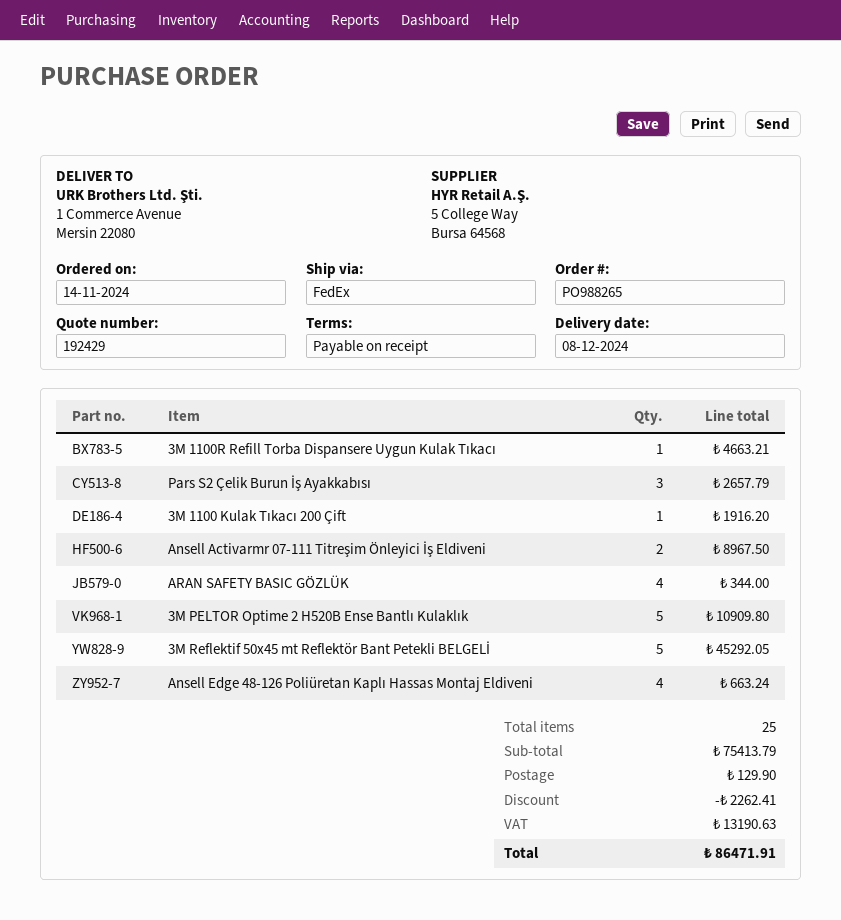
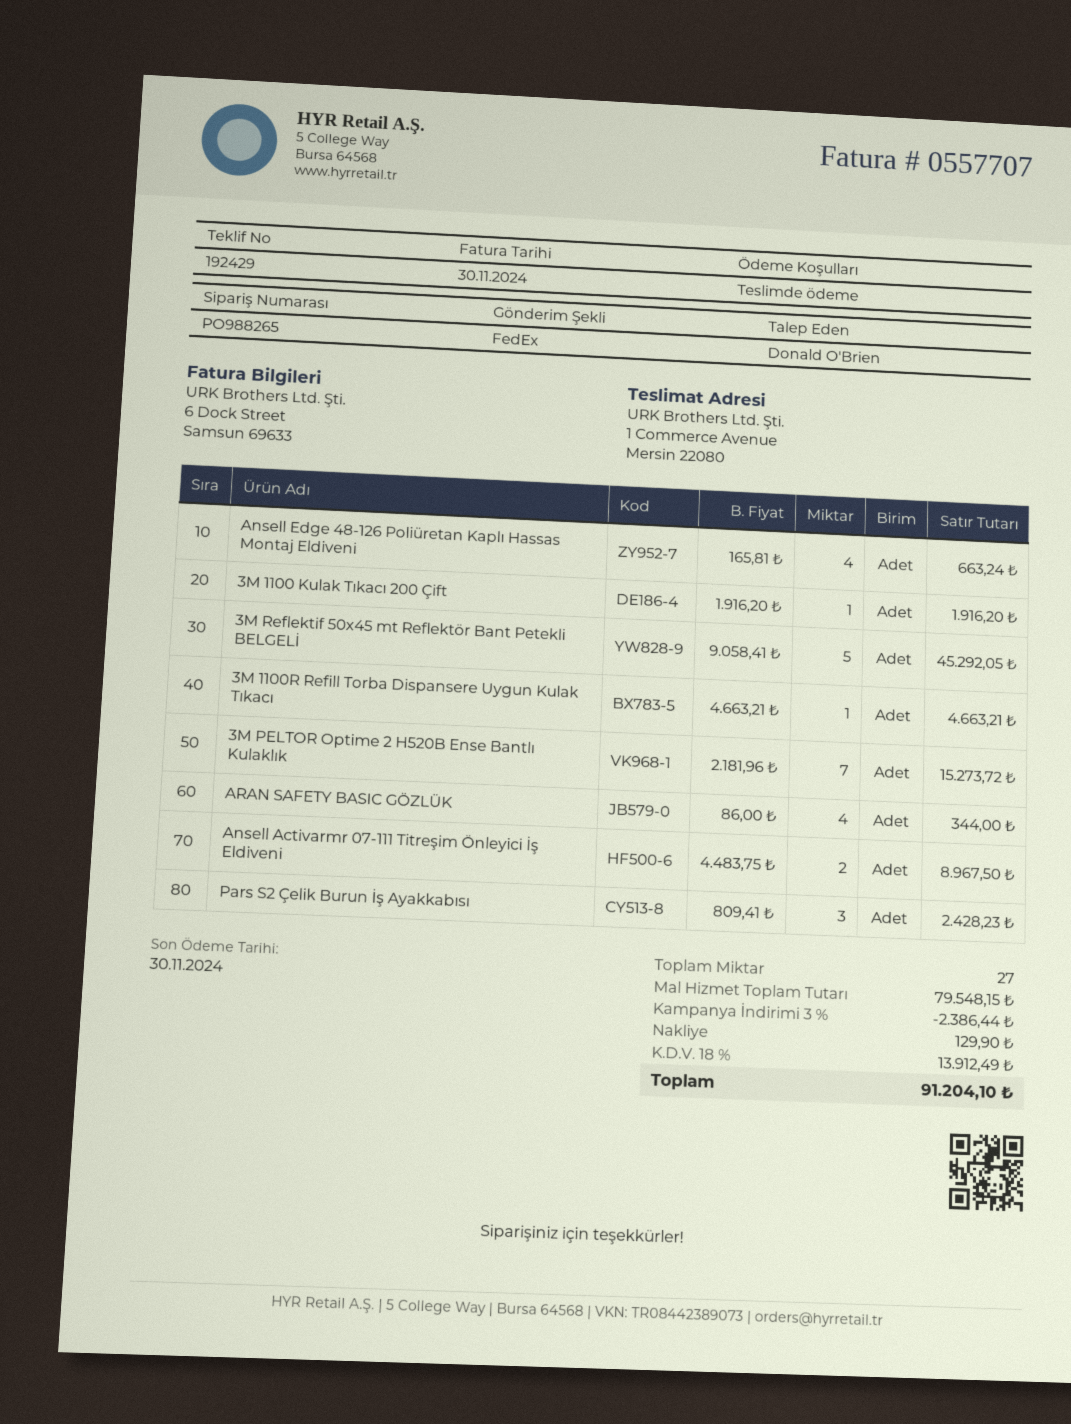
Pars S2 Çelik Burun İş Ayakkabısı: 3 for 2657.79 -> 3 for 2428.23
3M PELTOR Optime 2 H520B Ense Bantlı Kulaklık: 5 for 10909.80 -> 7 for 15273.72
total quantity: 25 -> 27
subtotal: 75413.79 -> 79548.15
discount: 2262.41 -> 2386.44
tax: 13190.63 -> 13912.49
total: 86471.91 -> 91204.10

